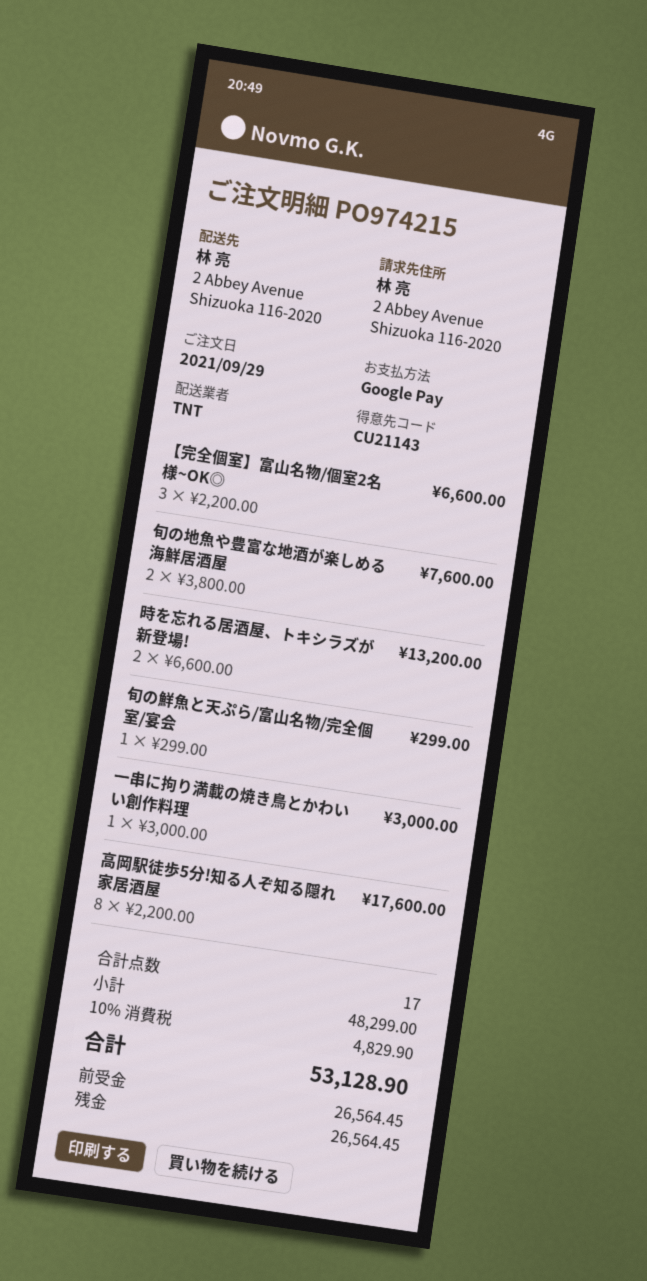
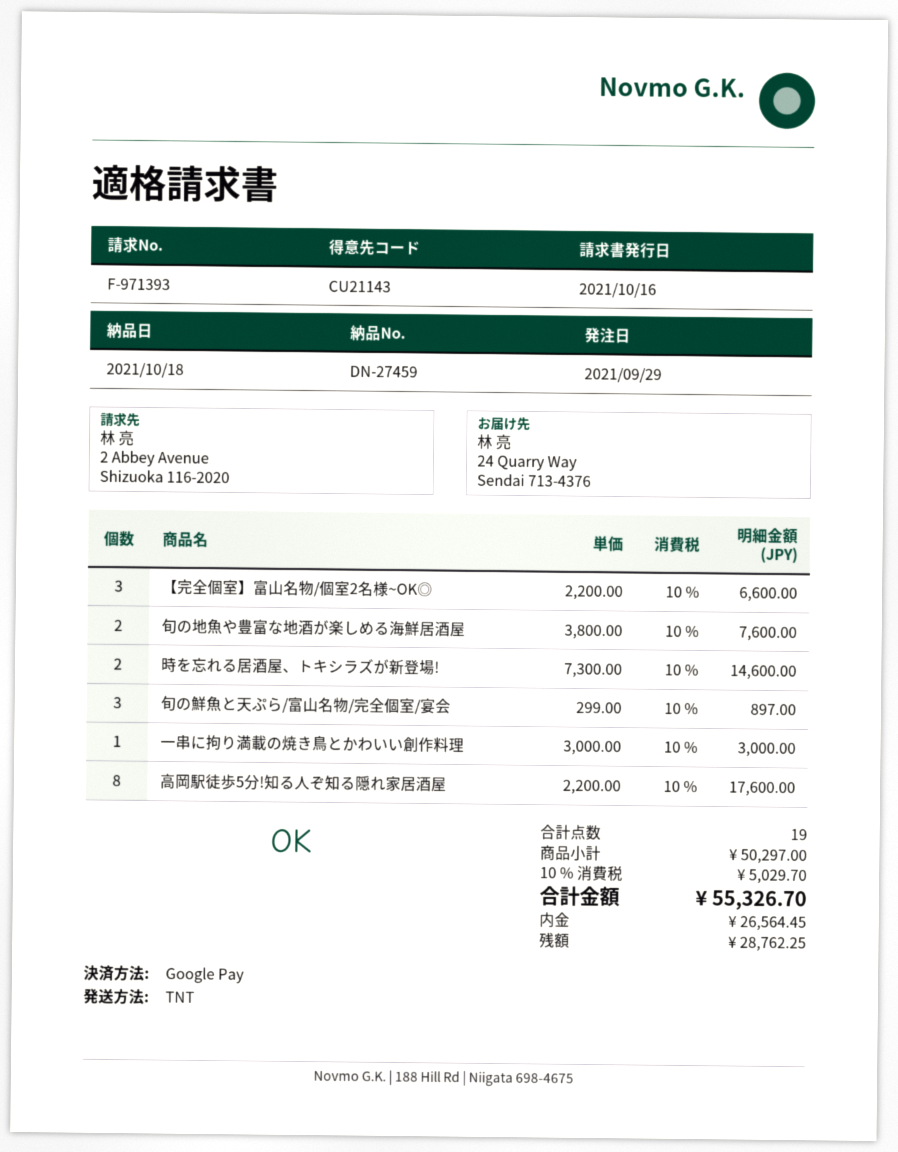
ship to: 2 Abbey Avenue, Shizuoka 116-2020 -> 24 Quarry Way, Sendai 713-4376
時を忘れる居酒屋、トキシラズが新登場!: 2 x 6600.00 = 13200.00 -> 2 x 7300.00 = 14600.00
旬の鮮魚と天ぷら/富山名物/完全個室/宴会: 1 x 299.00 = 299.00 -> 3 x 299.00 = 897.00
total quantity: 17 -> 19
subtotal: 48299.00 -> 50297.00
tax: 10% = 4829.90 -> 10% = 5029.70
total: 53128.90 -> 55326.70
balance: 26564.45 -> 28762.25

